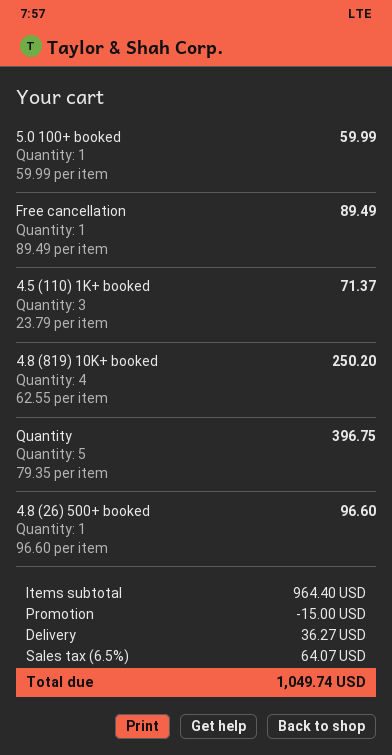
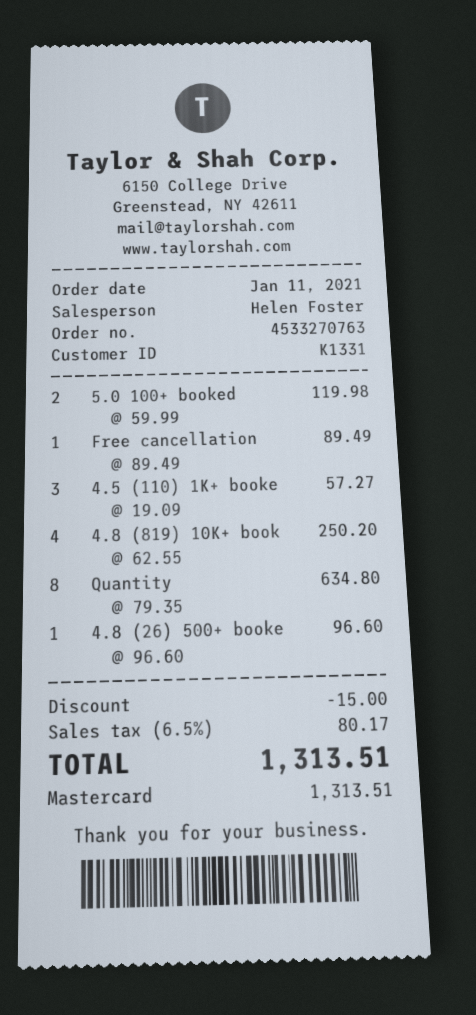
5.0 100+ booked: 1 x 59.99 = 59.99 -> 2 x 59.99 = 119.98
4.5 (110) 1K+ booked: 3 x 23.79 = 71.37 -> 3 x 19.09 = 57.27
Quantity: 5 x 79.35 = 396.75 -> 8 x 79.35 = 634.80
shipping: 36.27 -> none
tax: 6.5% = 64.07 -> 6.5% = 80.17
total: 1049.74 -> 1313.51

